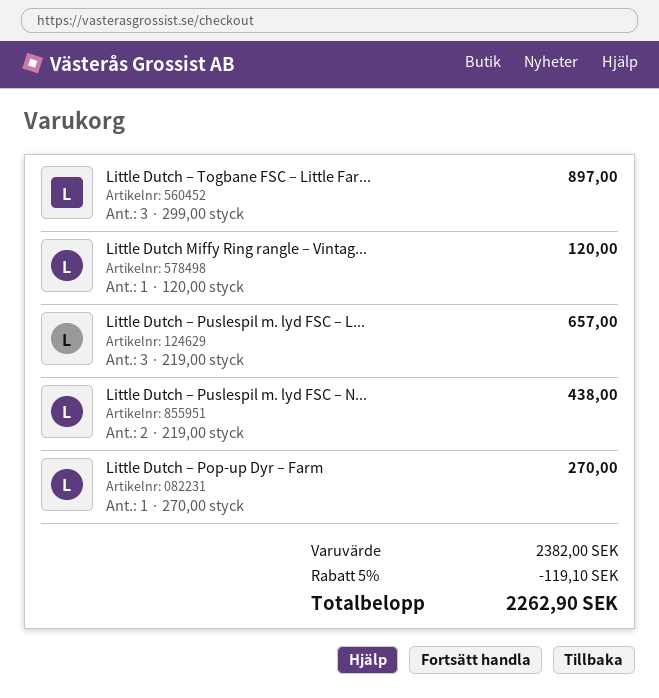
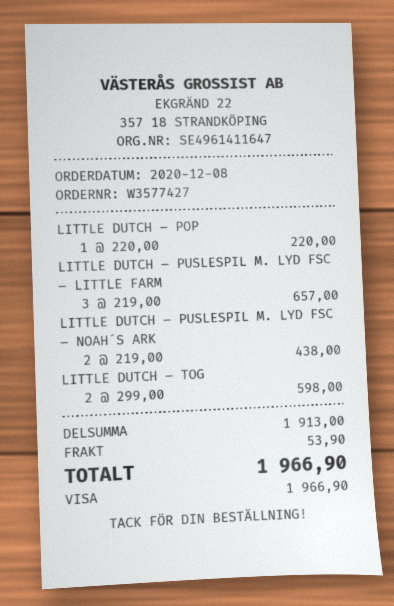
Little Dutch – Togbane FSC – Little Far...: 3 x 299.00 = 897.00 -> 2 x 299.00 = 598.00
Little Dutch Miffy Ring rangle – Vintag...: 1 x 120.00 = 120.00 -> none
Little Dutch – Pop-up Dyr – Farm: 1 x 270.00 = 270.00 -> 1 x 220.00 = 220.00
subtotal: 2382.00 -> 1913.00
discount: 5% = 119.10 -> none
shipping: none -> 53.90
total: 2262.90 -> 1966.90

